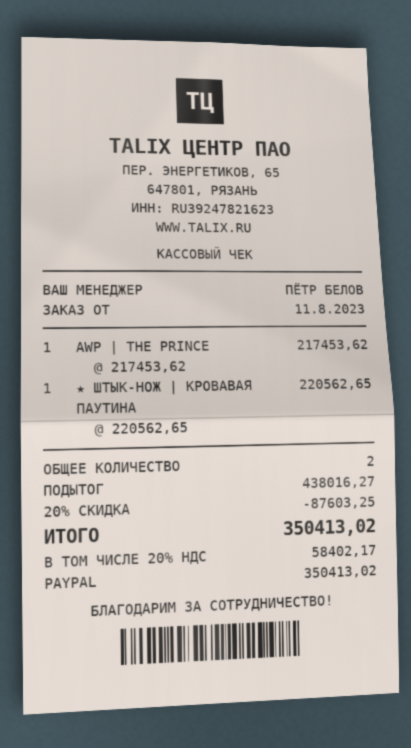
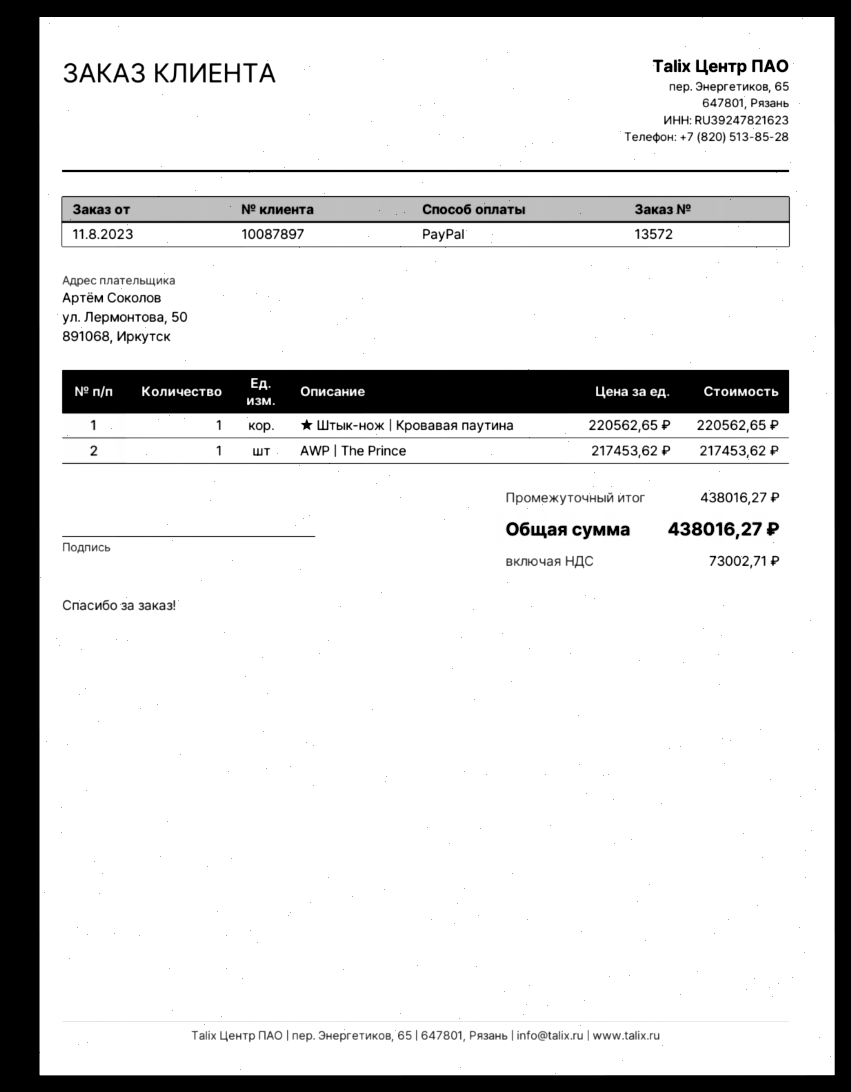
discount: 20% = 87603.25 -> none
tax: 58402.17 -> 73002.71
total: 350413.02 -> 438016.27

